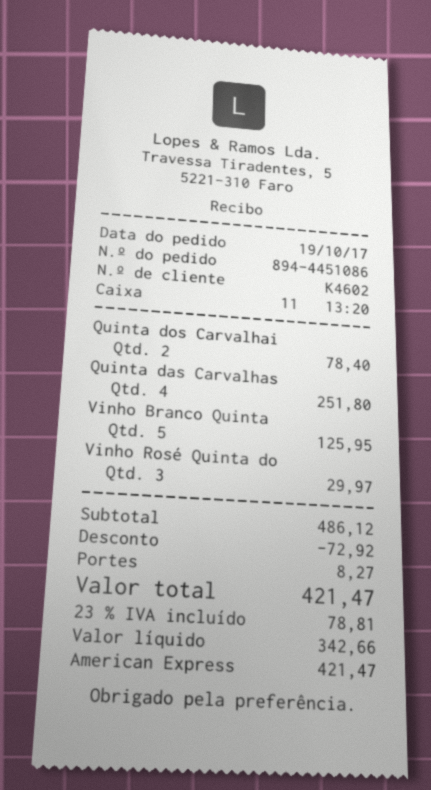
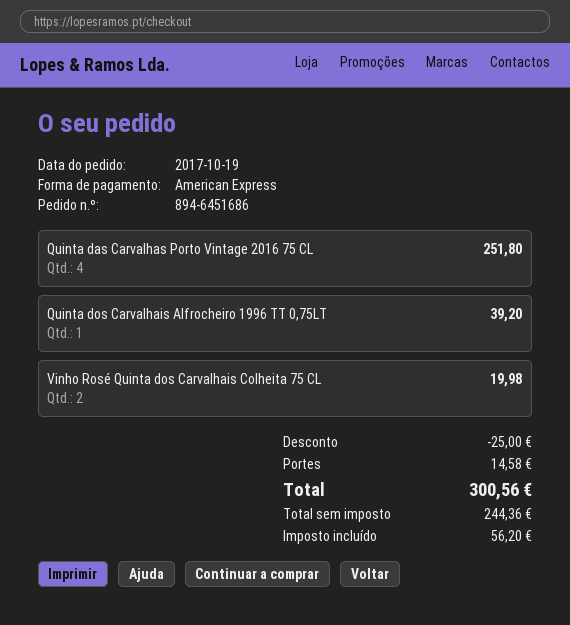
order number: 894-4451086 -> 894-6451686
Quinta dos Carvalhai: 2 for 78.40 -> 1 for 39.20
Vinho Branco Quinta: 5 for 125.95 -> none
Vinho Rosé Quinta do: 3 for 29.97 -> 2 for 19.98
discount: 72.92 -> 25.00
shipping: 8.27 -> 14.58
net: 342.66 -> 244.36
tax: 78.81 -> 56.20
total: 421.47 -> 300.56

